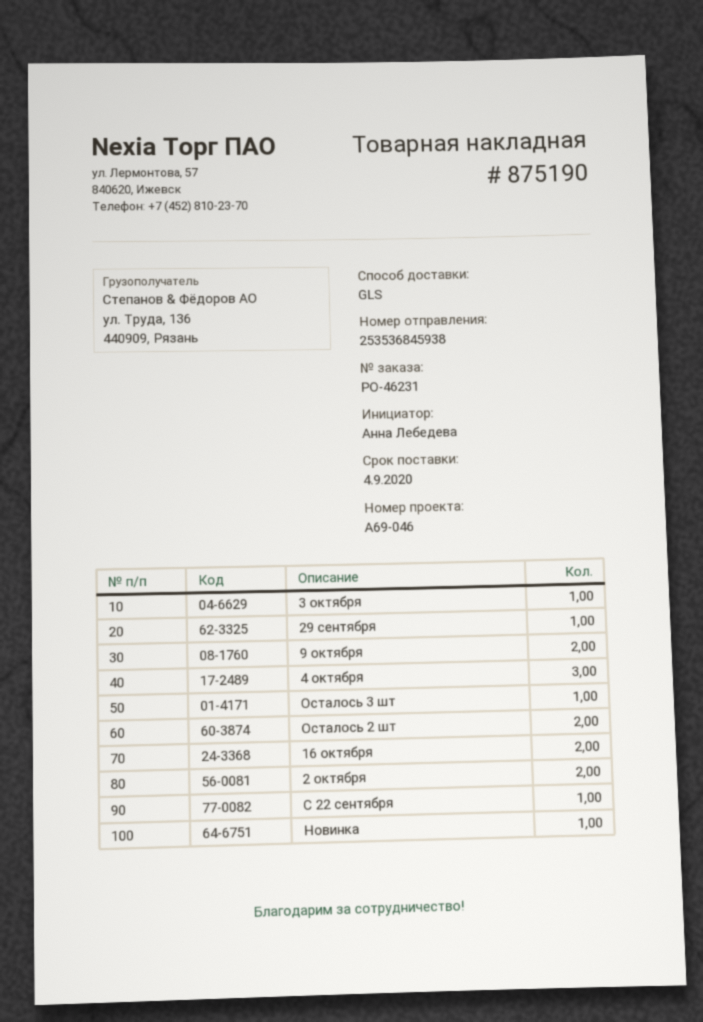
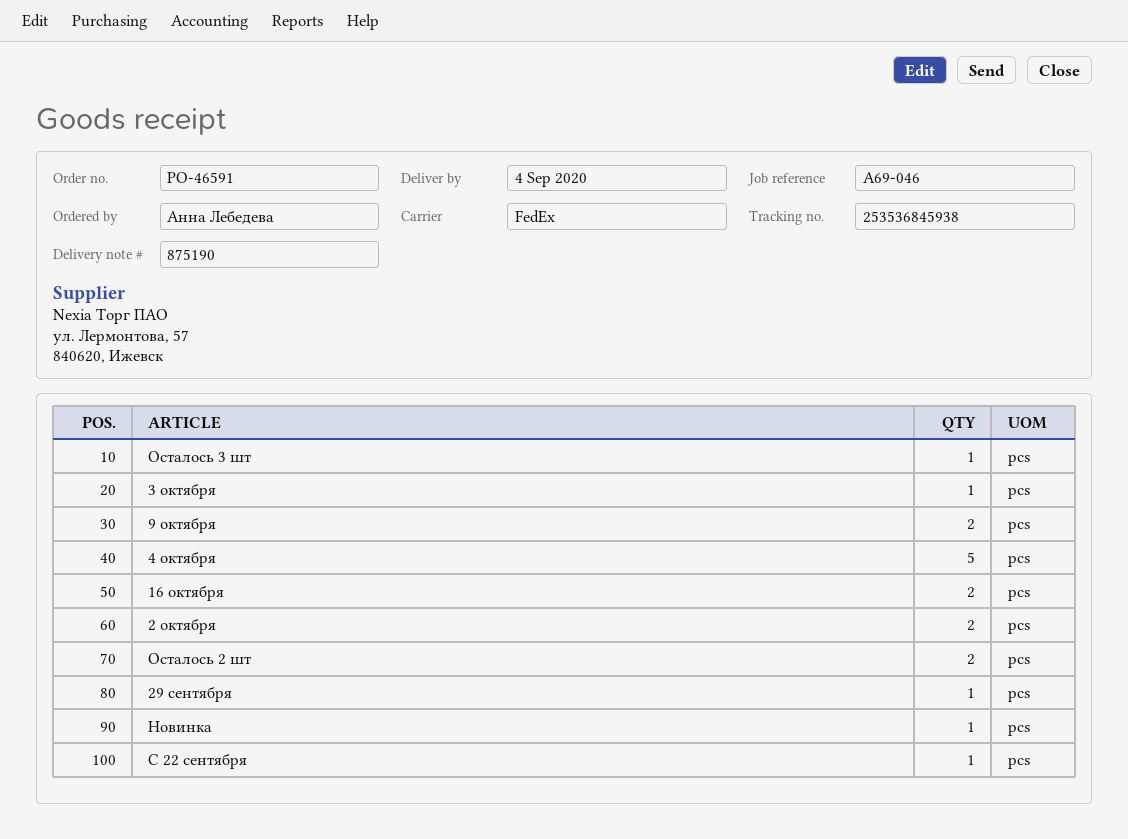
order number: PO-46231 -> PO-46591
shipping method: GLS -> FedEx
4 октября: 3 -> 5

